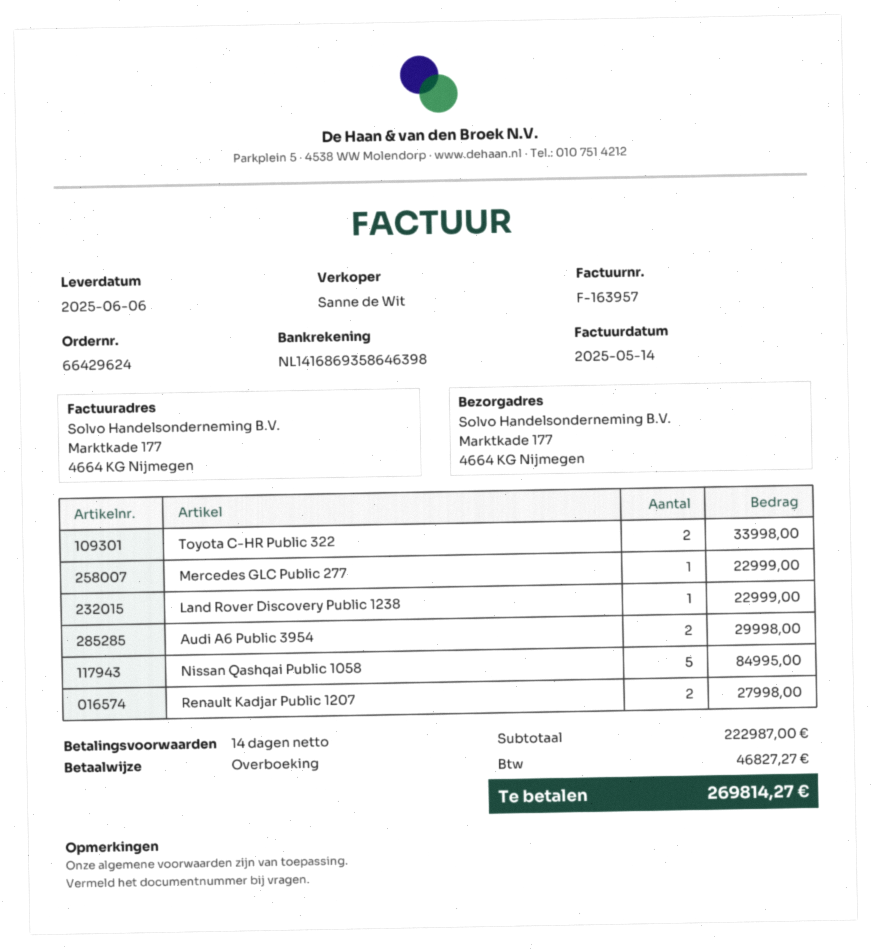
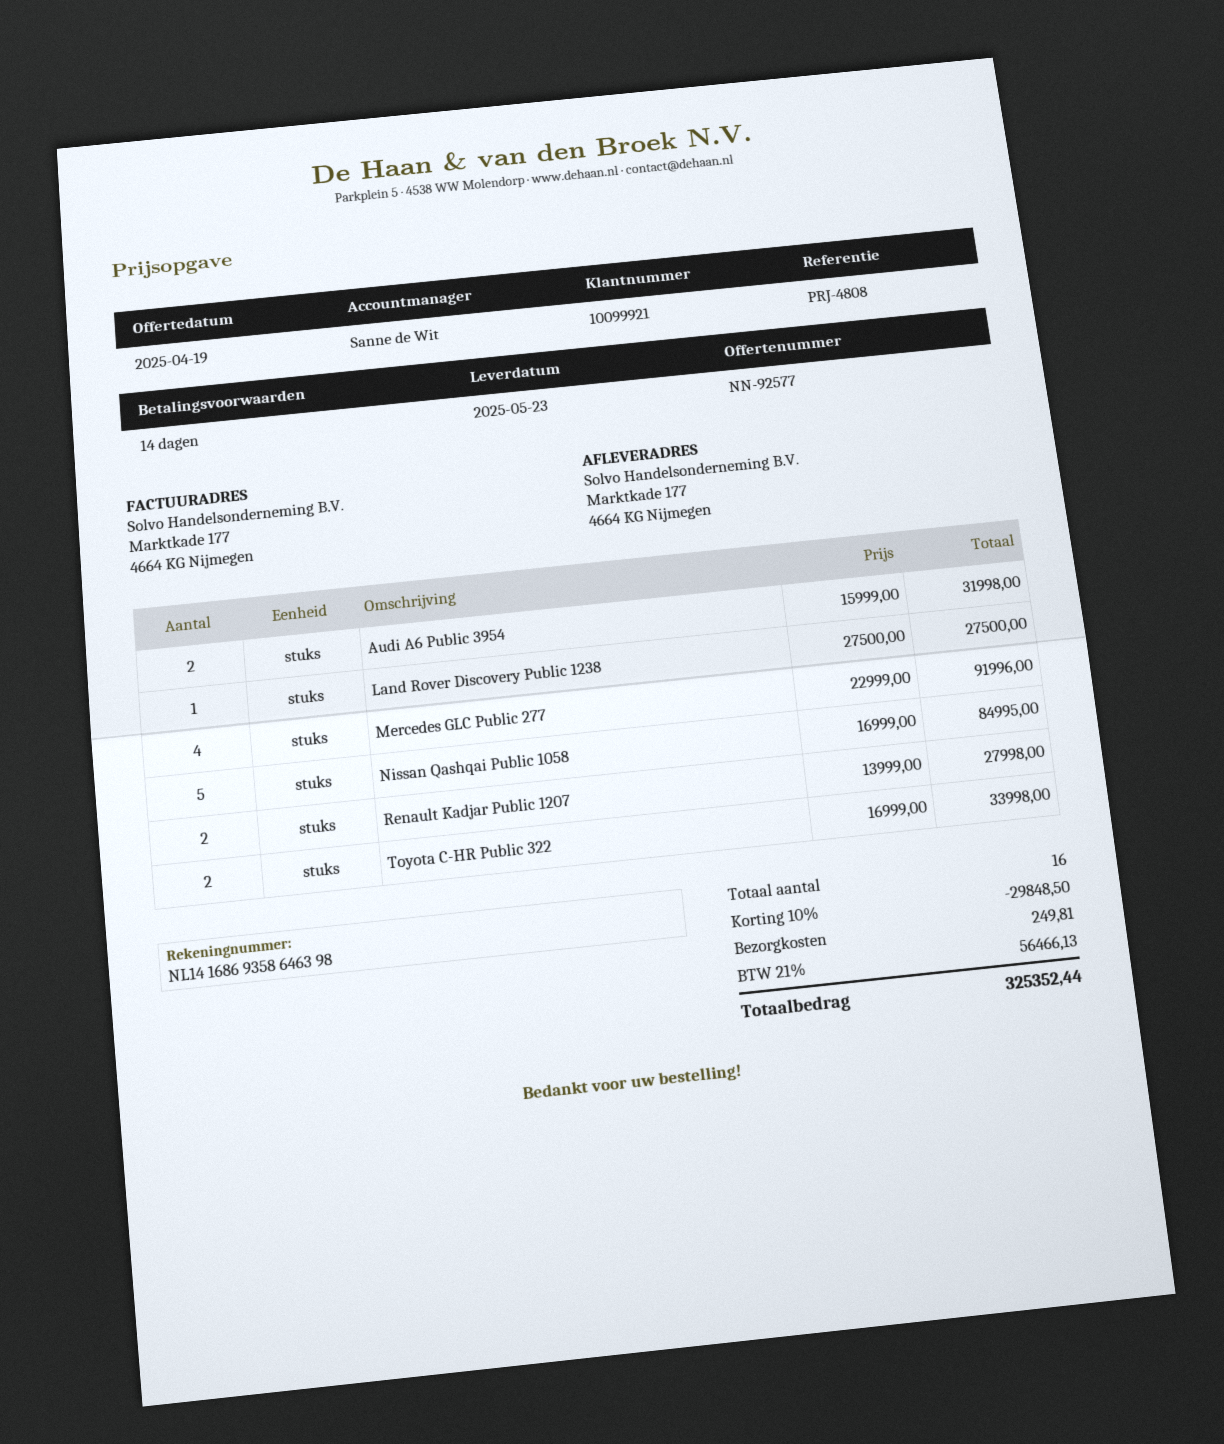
delivery date: 2025-06-06 -> 2025-05-23
Mercedes GLC Public 277: 1 for 22999.00 -> 4 for 91996.00
Land Rover Discovery Public 1238: 1 for 22999.00 -> 1 for 27500.00
Audi A6 Public 3954: 2 for 29998.00 -> 2 for 31998.00
discount: none -> 10% = 29848.50
shipping: none -> 249.81
tax: 46827.27 -> 56466.13
total: 269814.27 -> 325352.44

